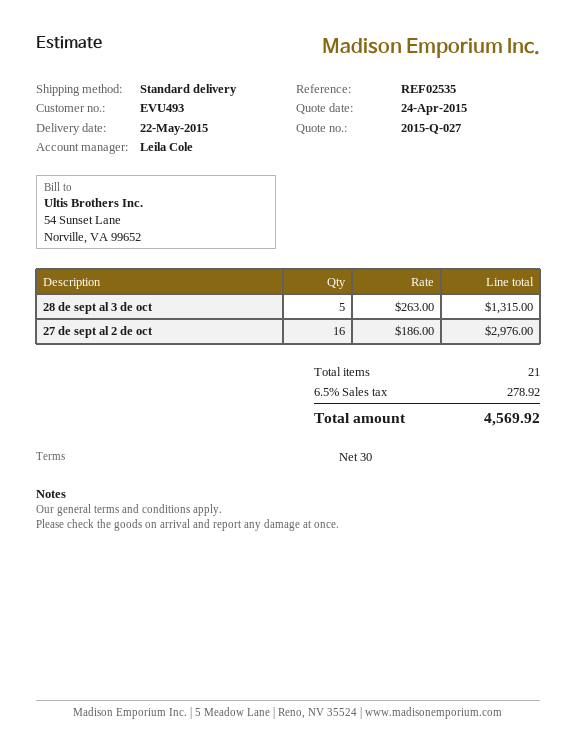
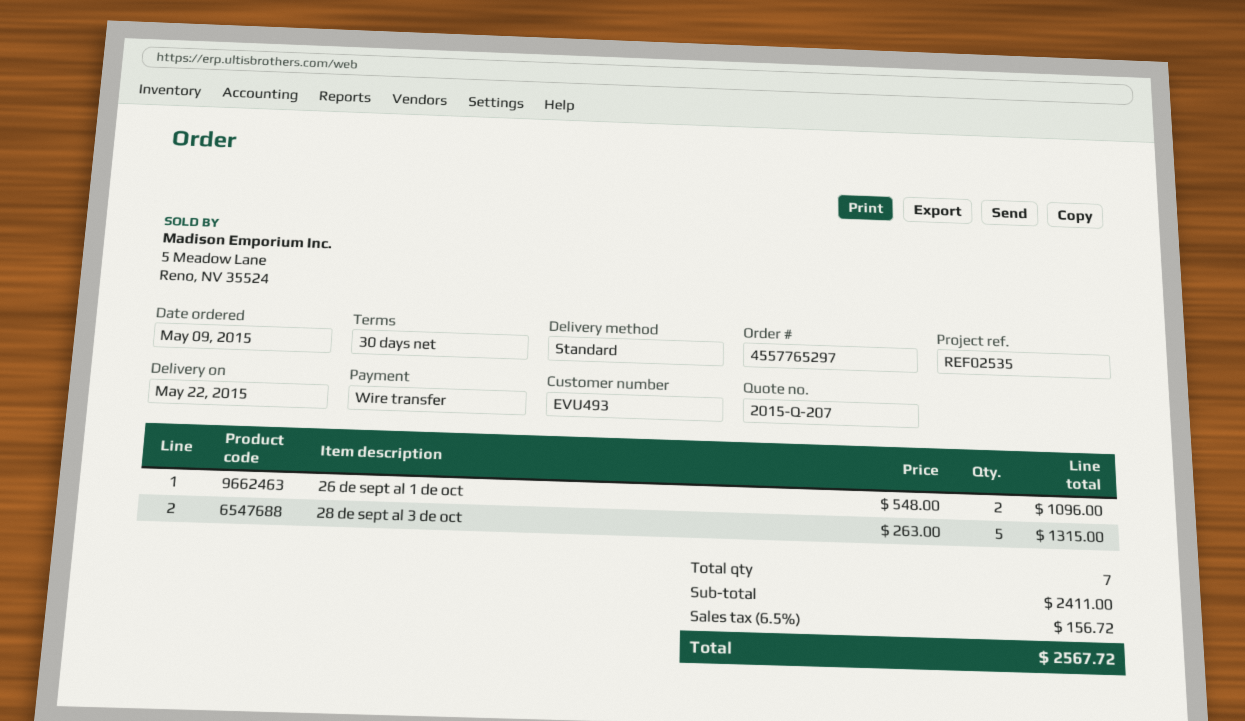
quote number: 2015-Q-027 -> 2015-Q-207
27 de sept al 2 de oct: 16 x 186.00 = 2976.00 -> none
26 de sept al 1 de oct: none -> 2 x 548.00 = 1096.00
total quantity: 21 -> 7
tax: 6.5% = 278.92 -> 6.5% = 156.72
total: 4569.92 -> 2567.72

